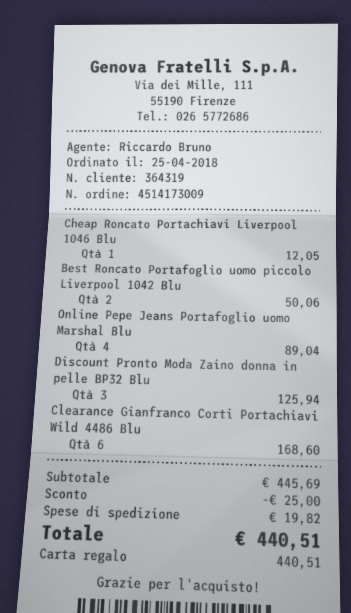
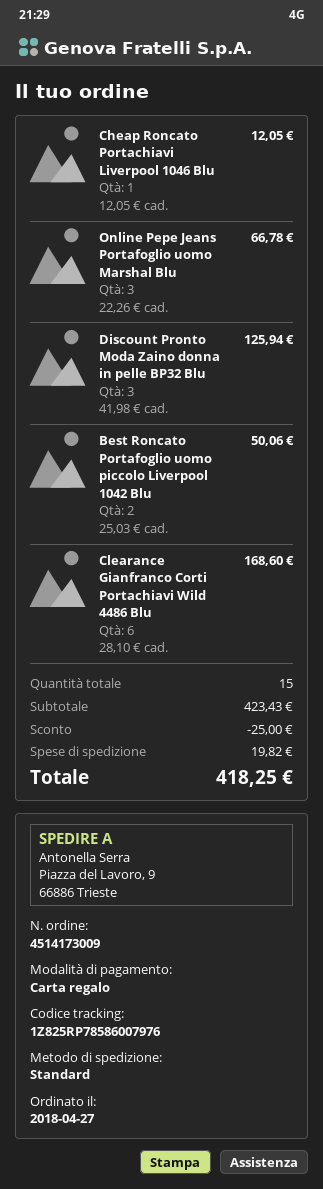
order date: 2018-04-25 -> 2018-04-27
Online Pepe Jeans Portafoglio uomo Marshal Blu: 4 for 89.04 -> 3 for 66.78
subtotal: 445.69 -> 423.43
total: 440.51 -> 418.25

